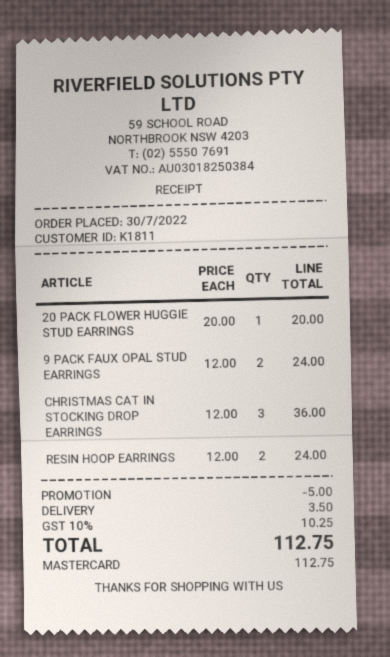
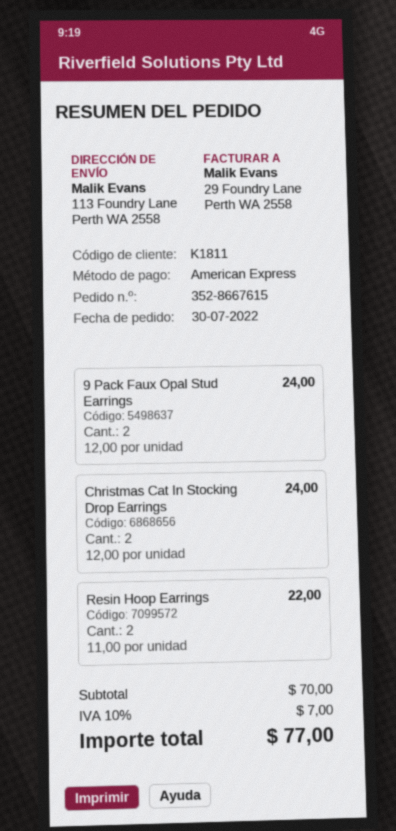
payment method: Mastercard -> American Express
20 PACK FLOWER HUGGIE STUD EARRINGS: 1 x 20.00 = 20.00 -> none
CHRISTMAS CAT IN STOCKING DROP EARRINGS: 3 x 12.00 = 36.00 -> 2 x 12.00 = 24.00
RESIN HOOP EARRINGS: 2 x 12.00 = 24.00 -> 2 x 11.00 = 22.00
discount: 5.00 -> none
shipping: 3.50 -> none
tax: 10% = 10.25 -> 10% = 7.00
total: 112.75 -> 77.00

